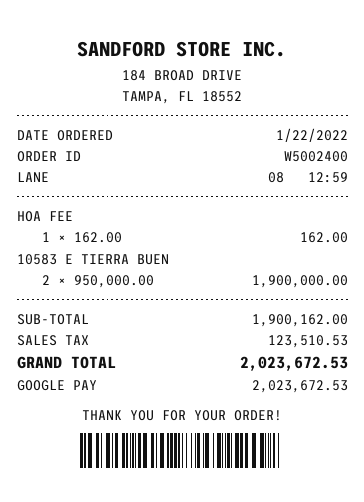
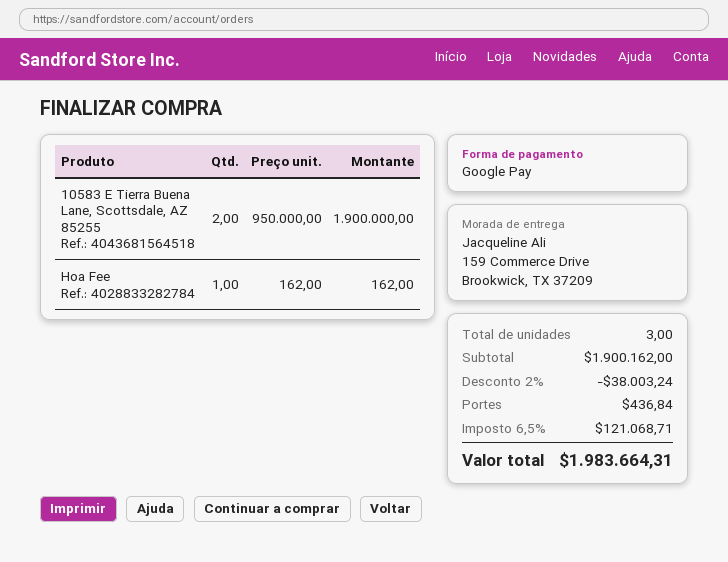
discount: none -> 2% = 38003.24
shipping: none -> 436.84
tax: 123510.53 -> 121068.71
total: 2023672.53 -> 1983664.31

